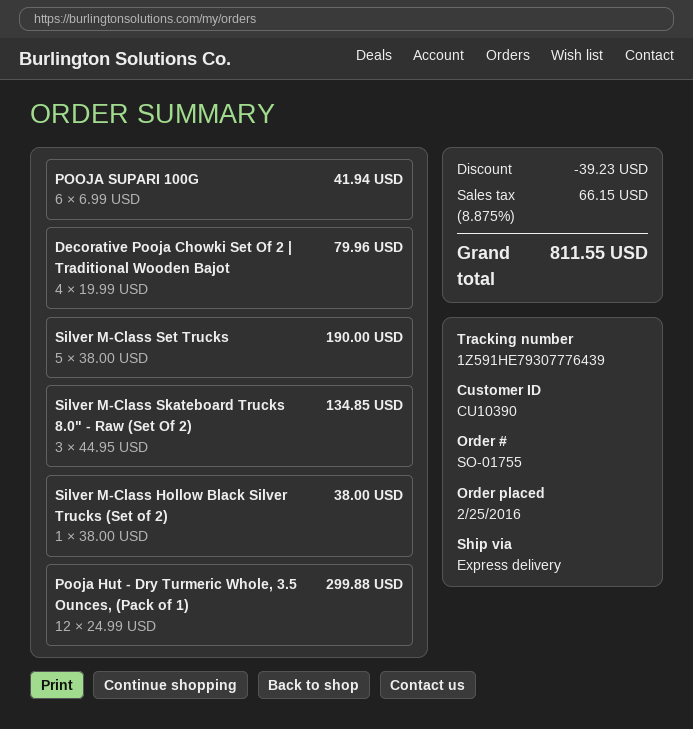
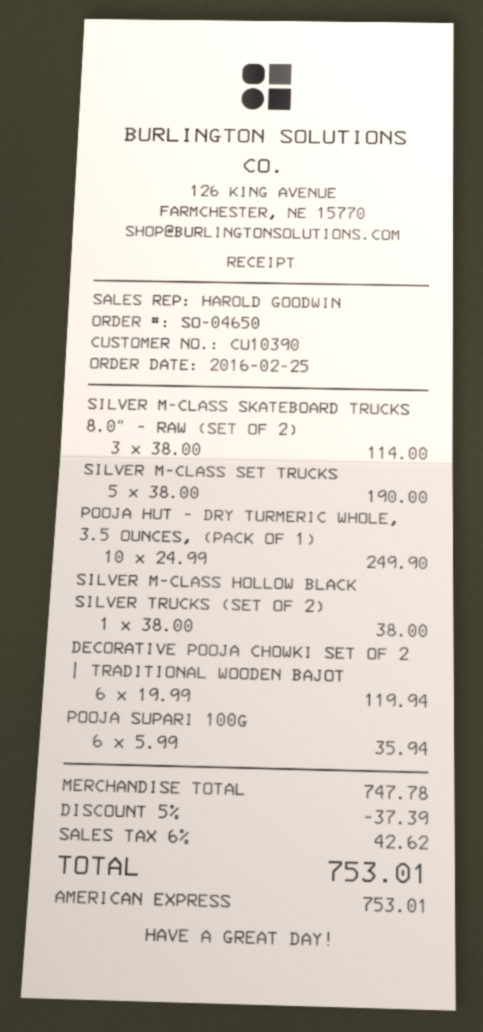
order number: SO-01755 -> SO-04650
POOJA SUPARI 100G: 6 x 6.99 = 41.94 -> 6 x 5.99 = 35.94
Decorative Pooja Chowki Set Of 2 | Traditional Wooden Bajot: 4 x 19.99 = 79.96 -> 6 x 19.99 = 119.94
Silver M-Class Skateboard Trucks 8.0" - Raw (Set Of 2): 3 x 44.95 = 134.85 -> 3 x 38.00 = 114.00
Pooja Hut - Dry Turmeric Whole, 3.5 Ounces, (Pack of 1): 12 x 24.99 = 299.88 -> 10 x 24.99 = 249.90
discount: 39.23 -> 37.39
tax: 8.875% = 66.15 -> 6% = 42.62
total: 811.55 -> 753.01

